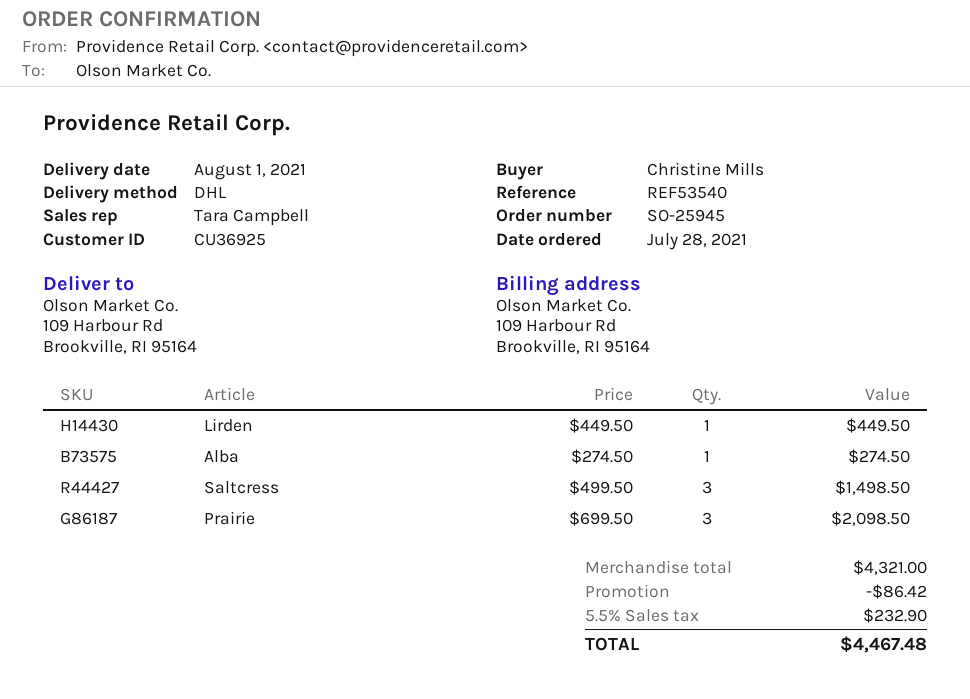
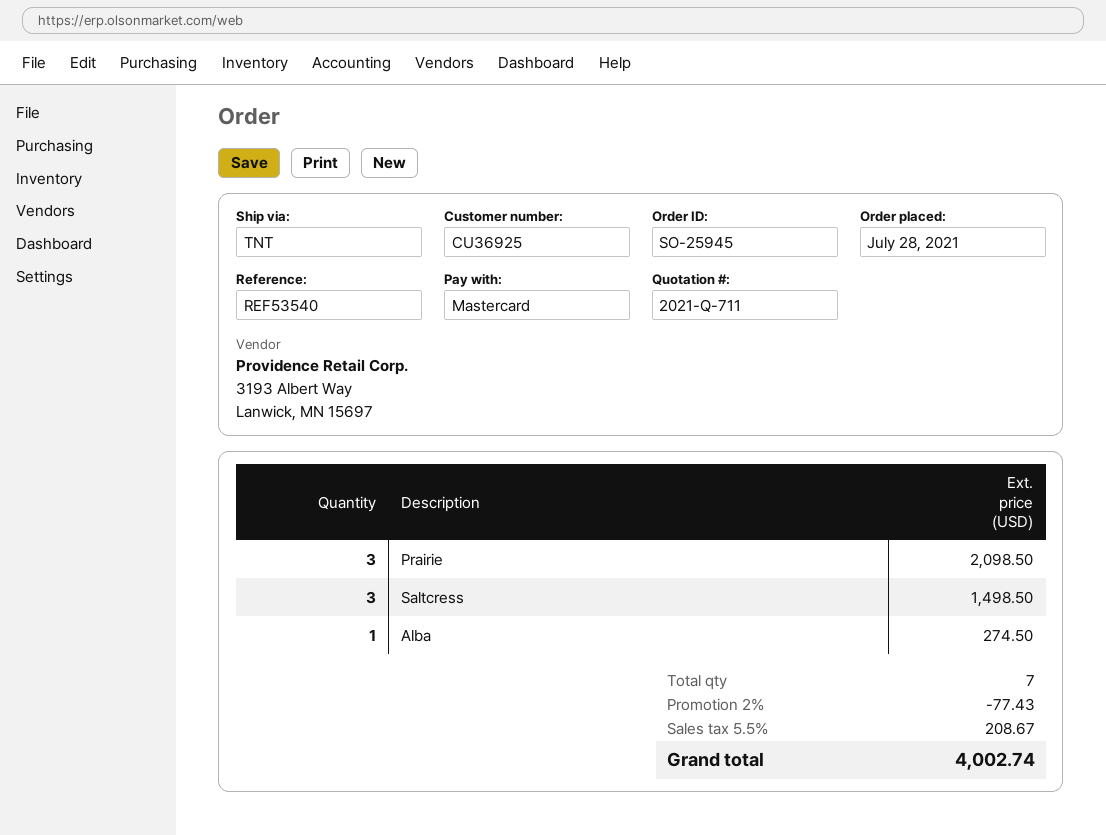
shipping method: DHL -> TNT
Lirden: 1 for 449.50 -> none
discount: 86.42 -> 77.43
tax: 5.5% = 232.90 -> 5.5% = 208.67
total: 4467.48 -> 4002.74

